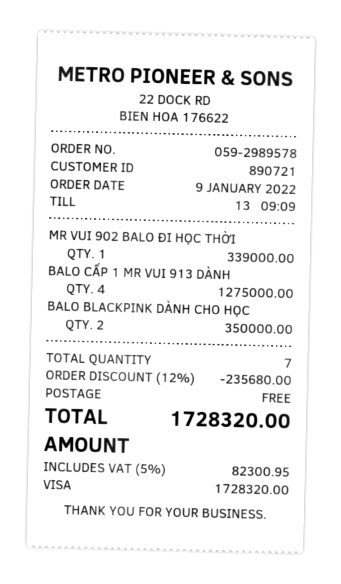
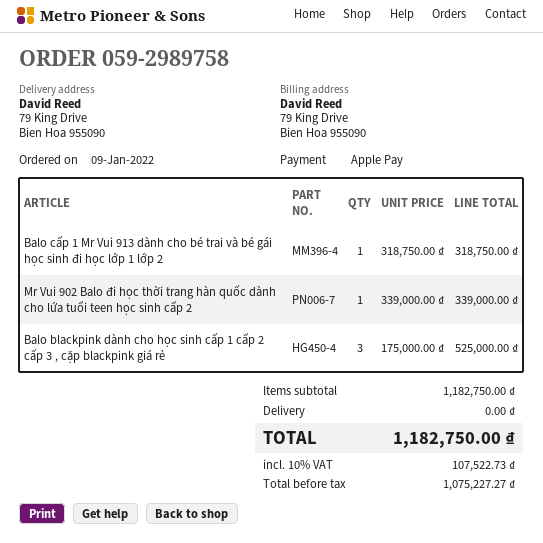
order number: 059-2989578 -> 059-2989758
payment method: Visa -> Apple Pay
BALO CẤP 1 MR VUI 913 DÀNH: 4 for 1275000.00 -> 1 for 318750.00
BALO BLACKPINK DÀNH CHO HỌC: 2 for 350000.00 -> 3 for 525000.00
discount: 12% = 235680.00 -> none
tax: 5% = 82300.95 -> 10% = 107522.73
total: 1728320.00 -> 1182750.00

